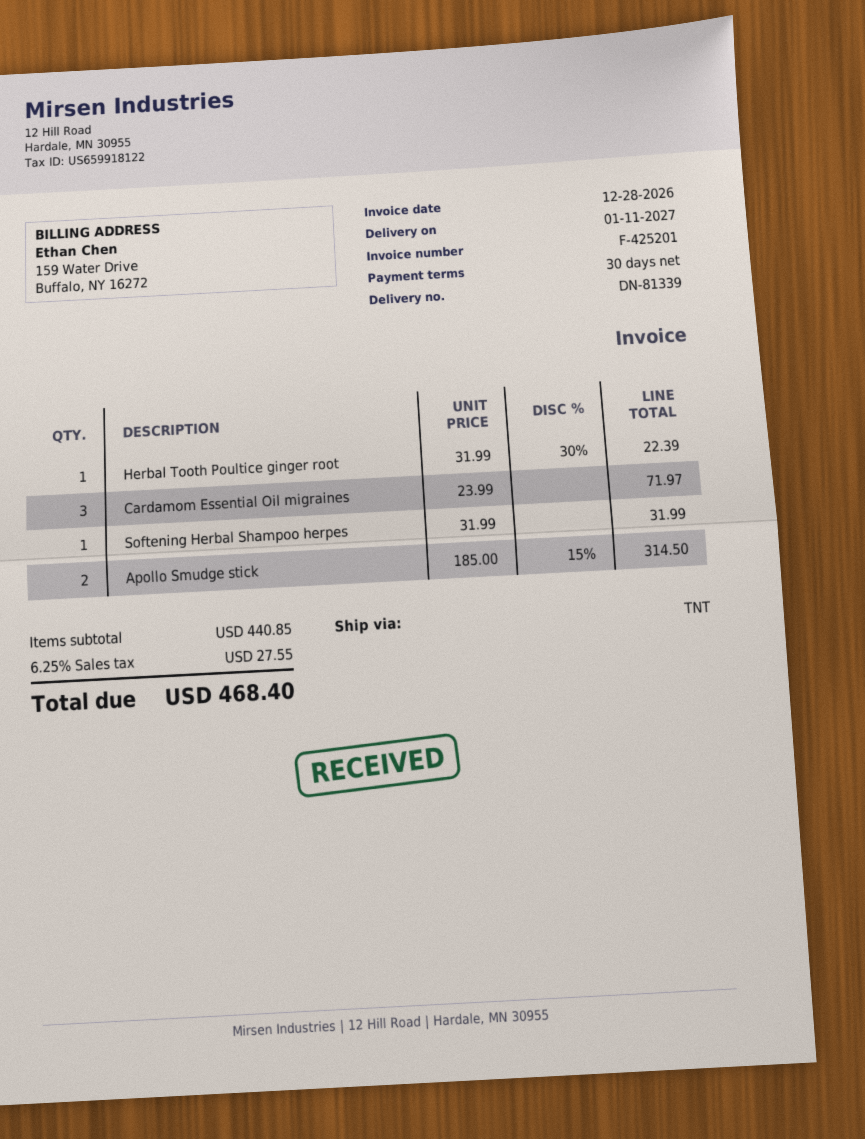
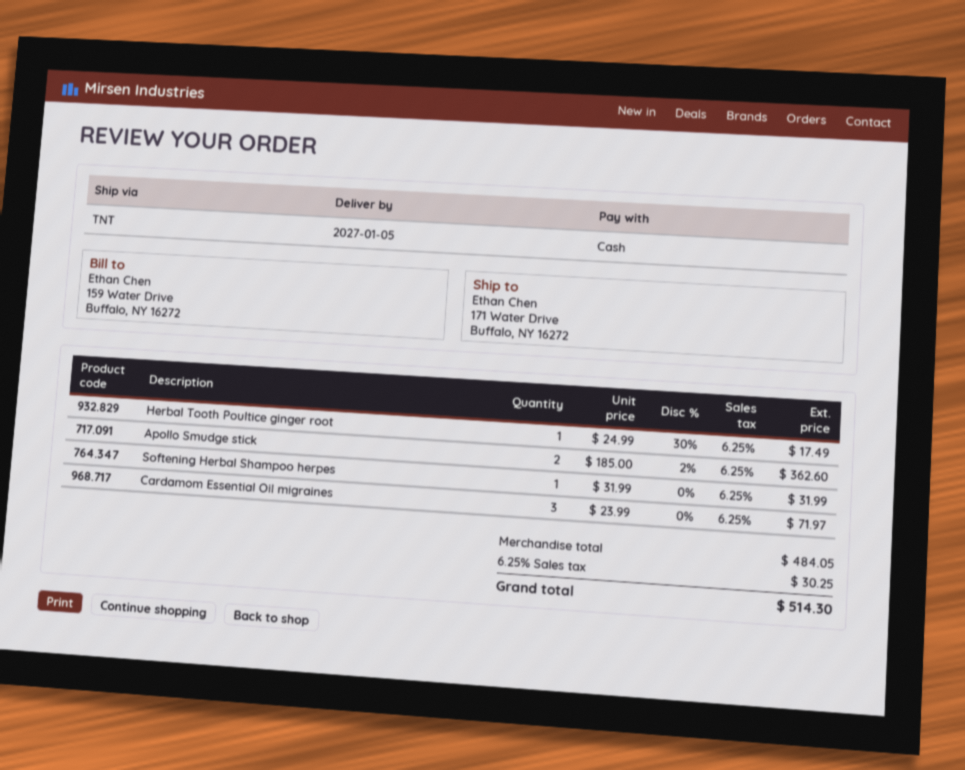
delivery date: 2027-01-11 -> 2027-01-05
Herbal Tooth Poultice ginger root: 1 x 31.99 - 30% = 22.39 -> 1 x 24.99 - 30% = 17.49
Apollo Smudge stick: 2 x 185.00 - 15% = 314.50 -> 2 x 185.00 - 2% = 362.60
subtotal: 440.85 -> 484.05
tax: 6.25% = 27.55 -> 6.25% = 30.25
total: 468.40 -> 514.30

